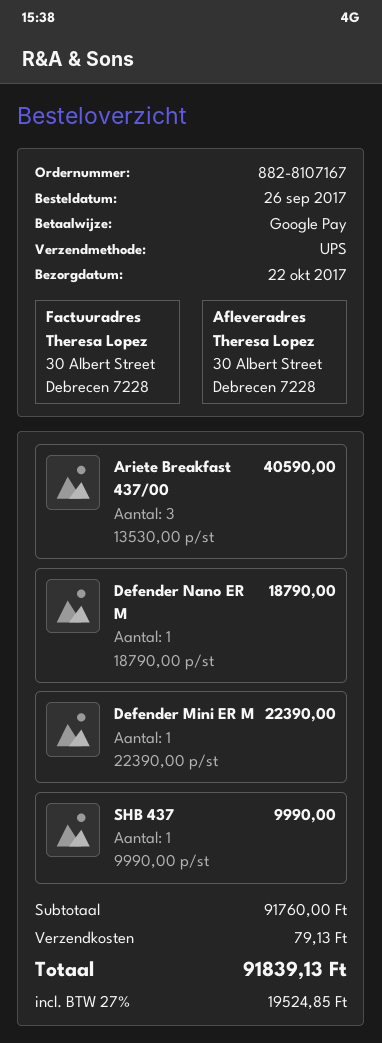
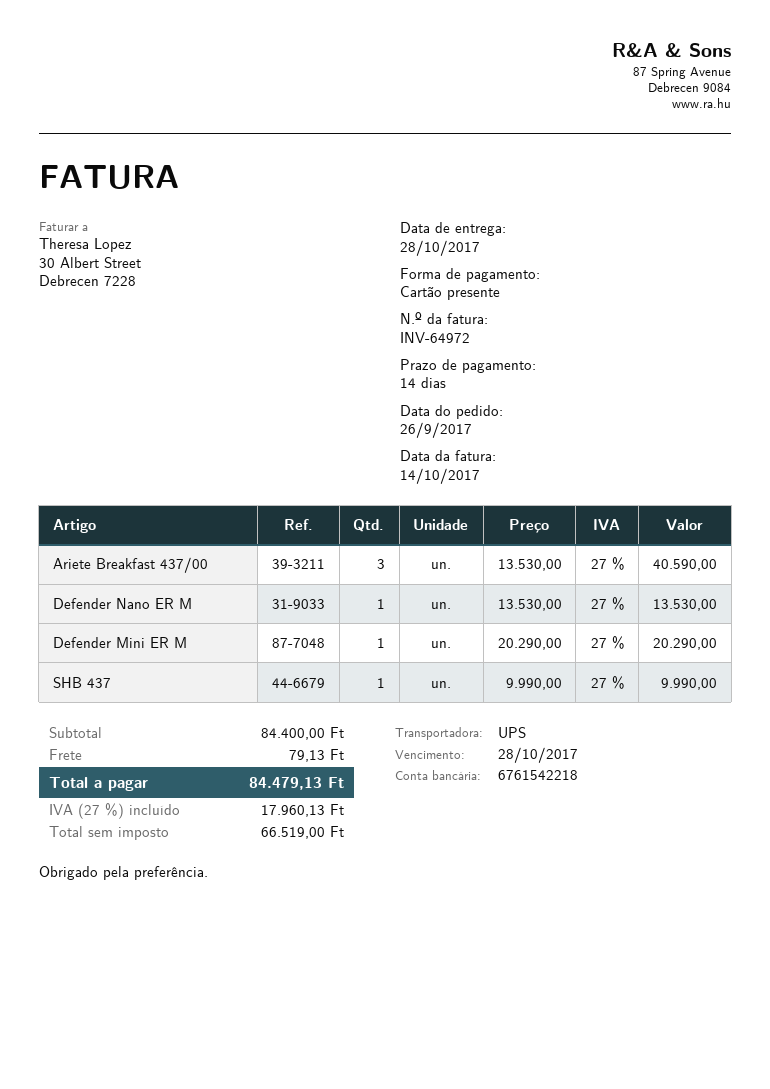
delivery date: 2017-10-22 -> 2017-10-28
payment method: Google Pay -> gift card
Defender Nano ER M: 1 x 18790.00 = 18790.00 -> 1 x 13530.00 = 13530.00
Defender Mini ER M: 1 x 22390.00 = 22390.00 -> 1 x 20290.00 = 20290.00
subtotal: 91760.00 -> 84400.00
tax: 27% = 19524.85 -> 27% = 17960.13
total: 91839.13 -> 84479.13

